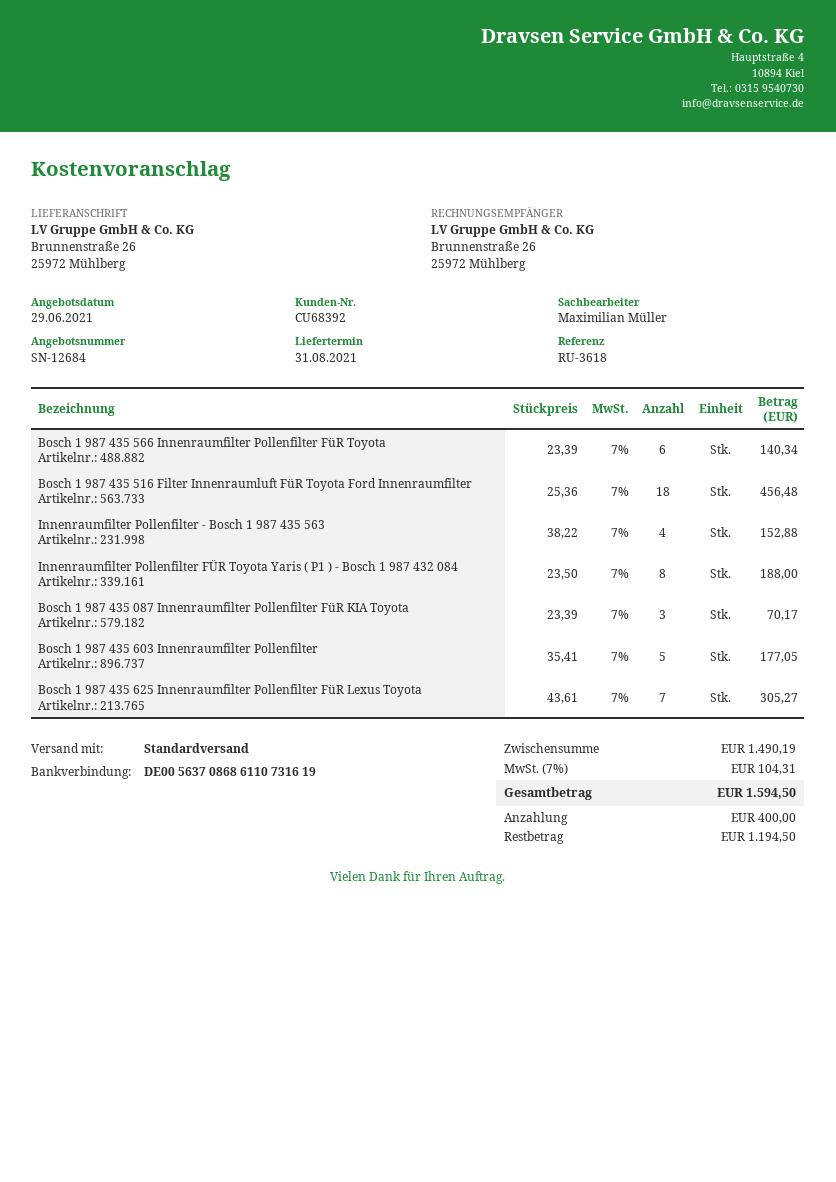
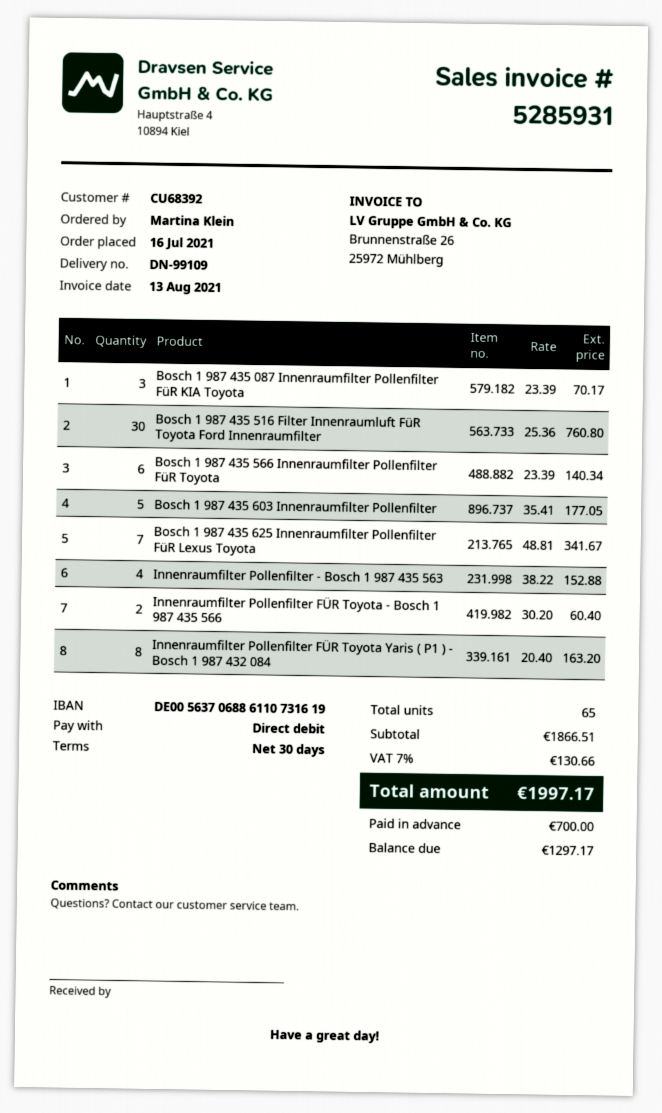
bank account: DE00563708686110731619 -> DE00563706886110731619
Bosch 1 987 435 516 Filter Innenraumluft FüR Toyota Ford Innenraumfilter: 18 x 25.36 = 456.48 -> 30 x 25.36 = 760.80
Innenraumfilter Pollenfilter FÜR Toyota Yaris ( P1 ) - Bosch 1 987 432 084: 8 x 23.50 = 188.00 -> 8 x 20.40 = 163.20
Bosch 1 987 435 625 Innenraumfilter Pollenfilter FüR Lexus Toyota: 7 x 43.61 = 305.27 -> 7 x 48.81 = 341.67
Innenraumfilter Pollenfilter FÜR Toyota - Bosch 1 987 435 566: none -> 2 x 30.20 = 60.40
subtotal: 1490.19 -> 1866.51
tax: 7% = 104.31 -> 7% = 130.66
total: 1594.50 -> 1997.17
deposit: 400.00 -> 700.00
balance: 1194.50 -> 1297.17

